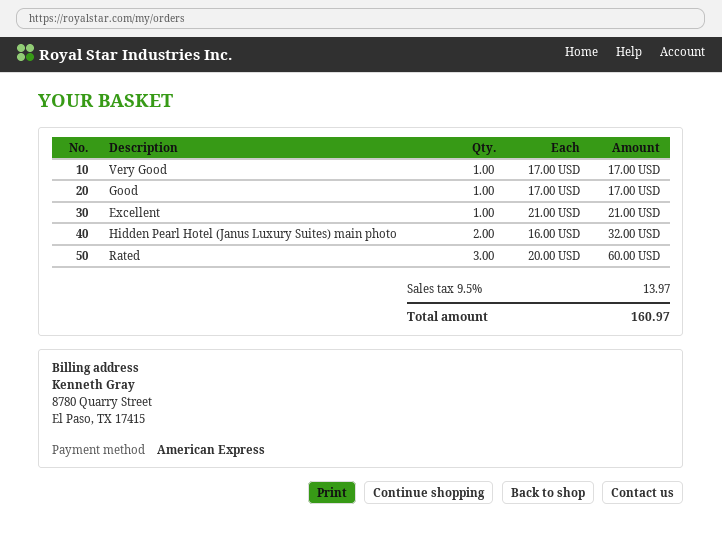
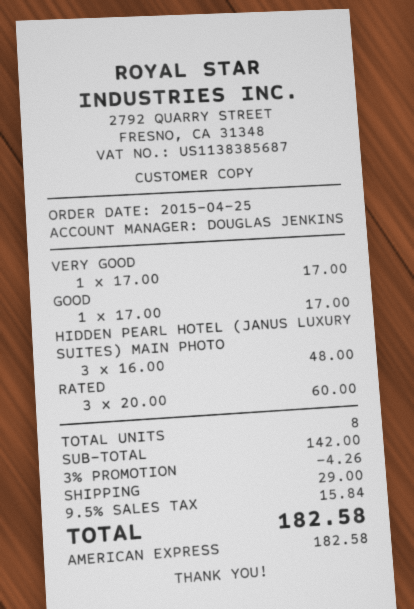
Excellent: 1 x 21.00 = 21.00 -> none
Hidden Pearl Hotel (Janus Luxury Suites) main photo: 2 x 16.00 = 32.00 -> 3 x 16.00 = 48.00
discount: none -> 3% = 4.26
shipping: none -> 29.00
tax: 9.5% = 13.97 -> 9.5% = 15.84
total: 160.97 -> 182.58

